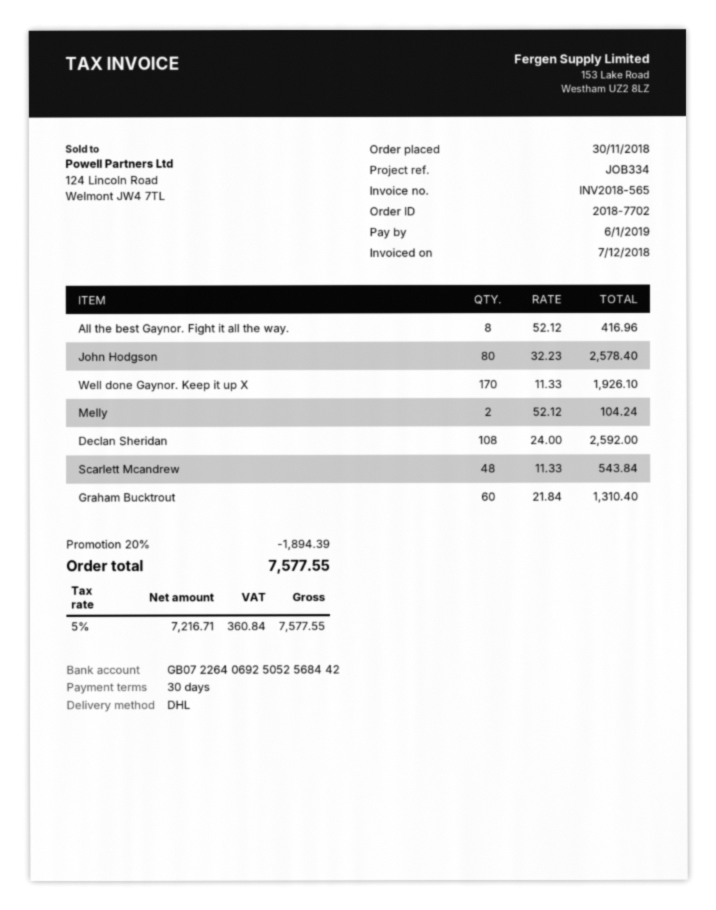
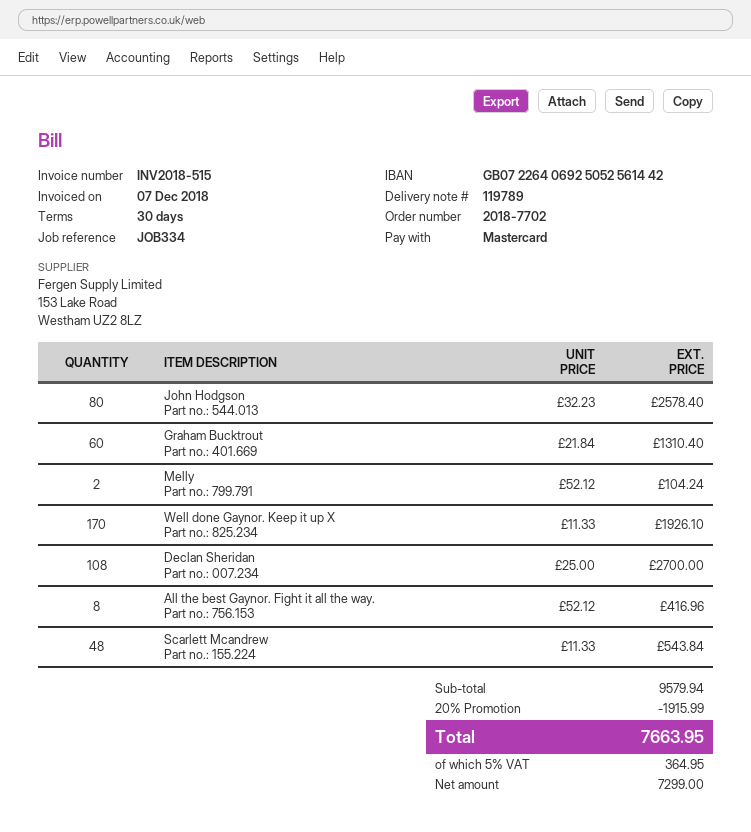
invoice number: INV2018-565 -> INV2018-515
bank account: GB07226406925052568442 -> GB07226406925052561442
Declan Sheridan: 108 x 24.00 = 2592.00 -> 108 x 25.00 = 2700.00
discount: 20% = 1894.39 -> 20% = 1915.99
net: 7216.71 -> 7299.00
tax: 5% = 360.84 -> 5% = 364.95
total: 7577.55 -> 7663.95

